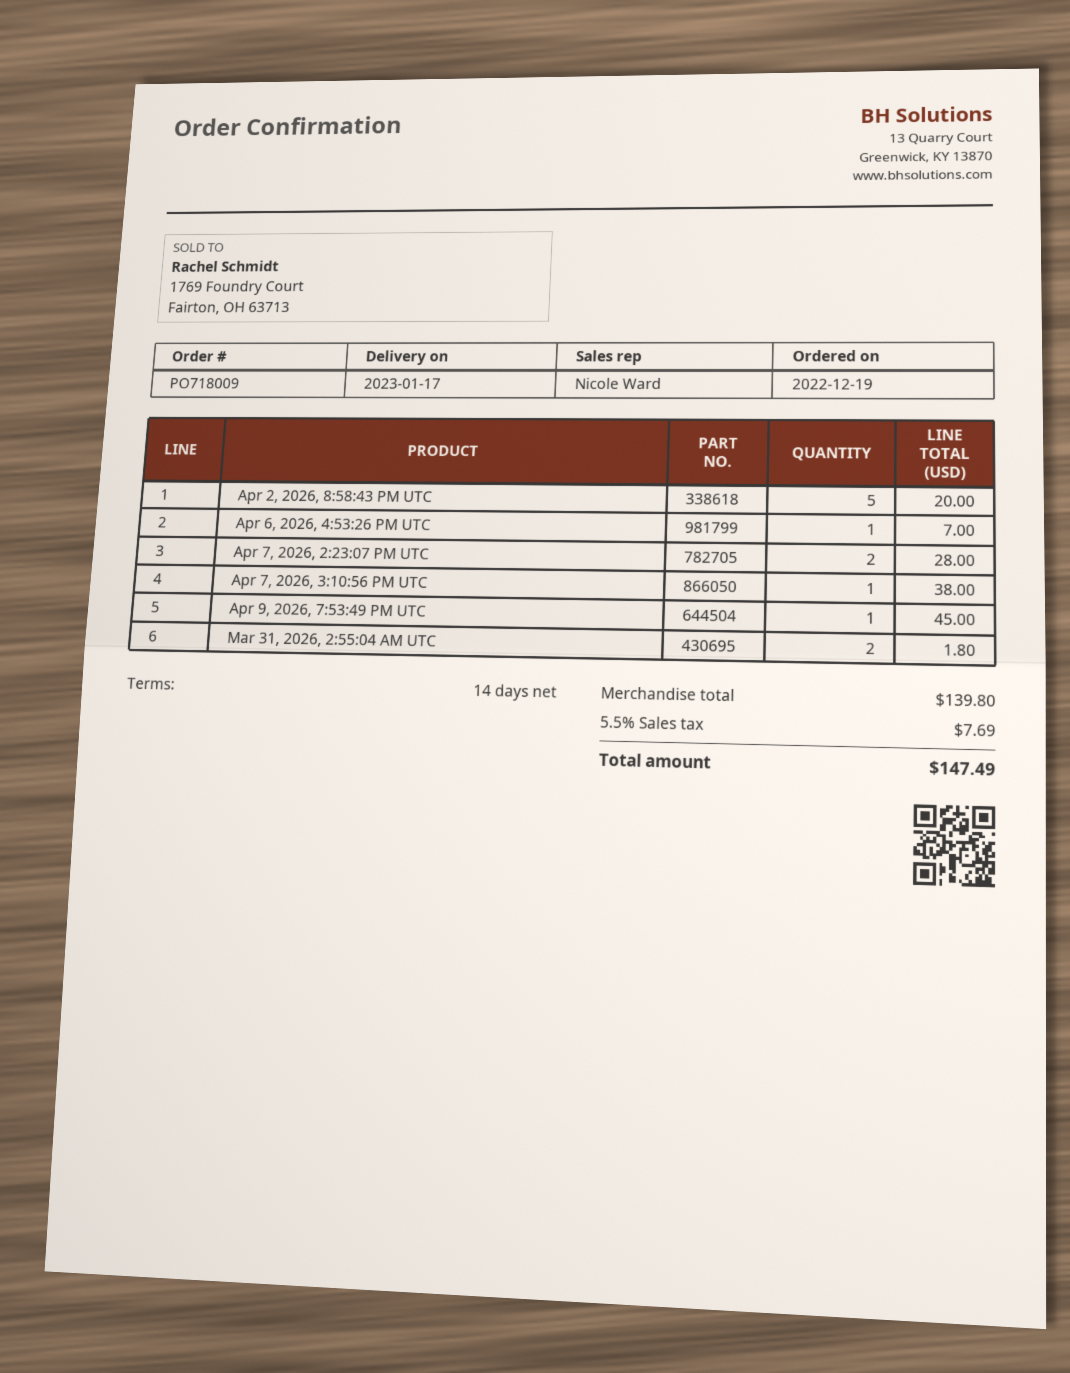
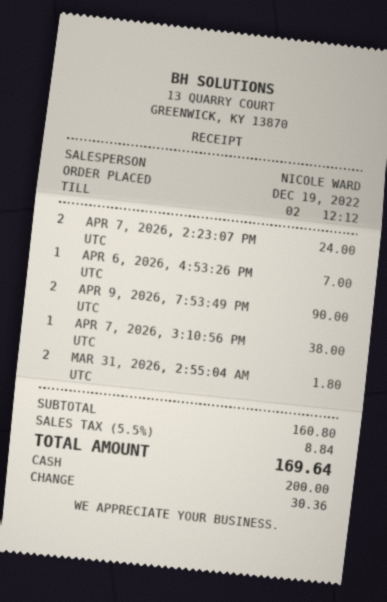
Apr 2, 2026, 8:58:43 PM UTC: 5 for 20.00 -> none
Apr 7, 2026, 2:23:07 PM UTC: 2 for 28.00 -> 2 for 24.00
Apr 9, 2026, 7:53:49 PM UTC: 1 for 45.00 -> 2 for 90.00
subtotal: 139.80 -> 160.80
tax: 5.5% = 7.69 -> 5.5% = 8.84
total: 147.49 -> 169.64

